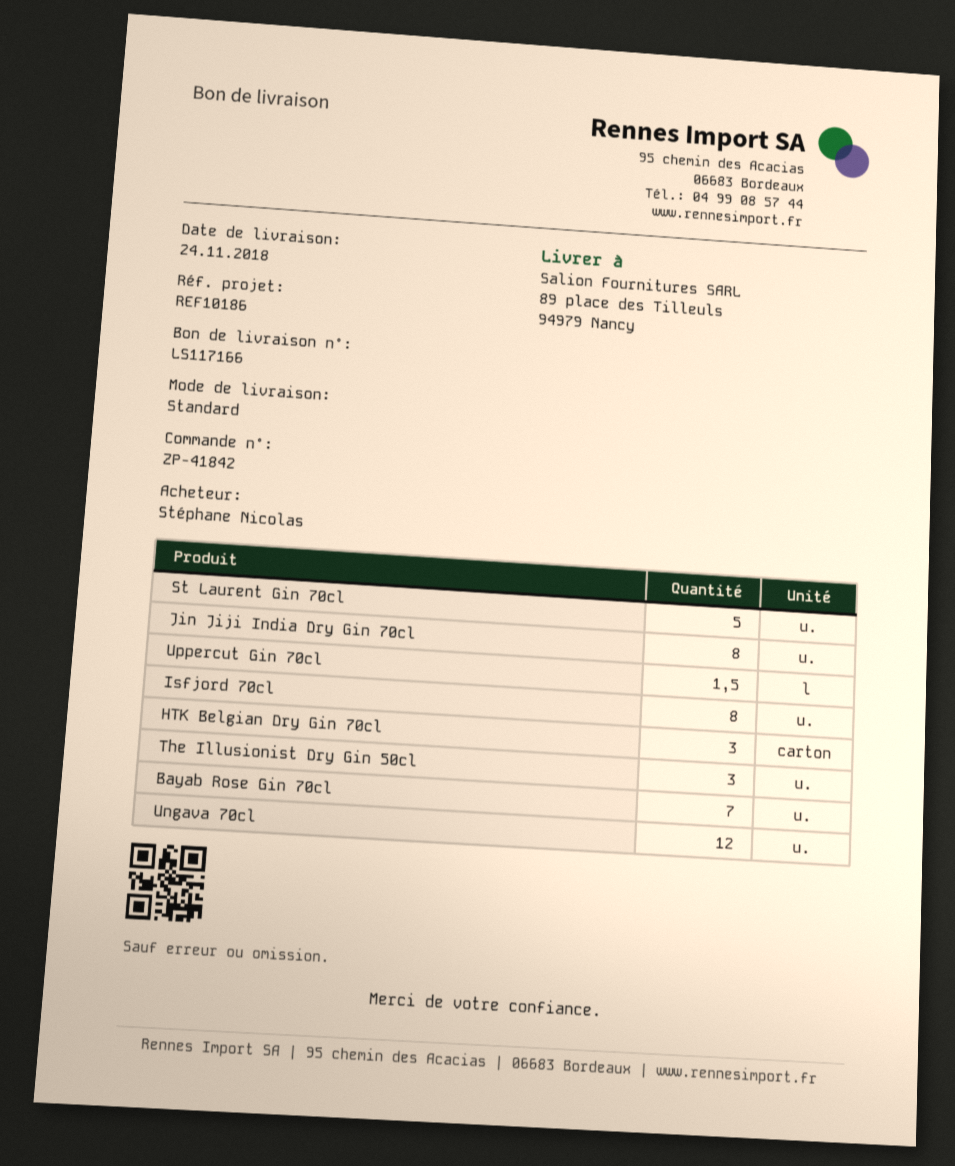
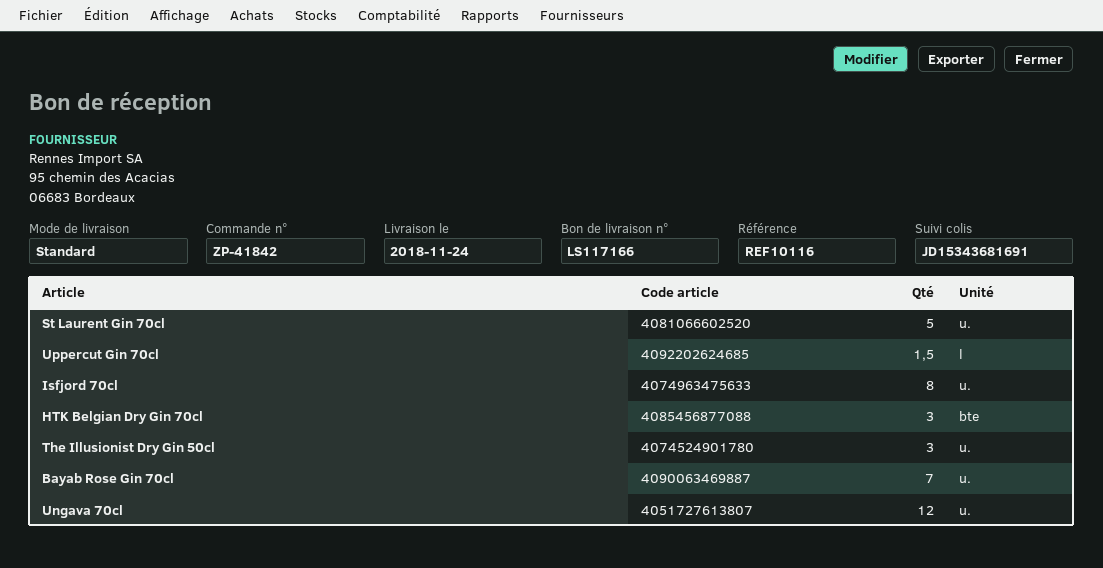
reference: REF10186 -> REF10116
Jin Jiji India Dry Gin 70cl: 8 -> none

